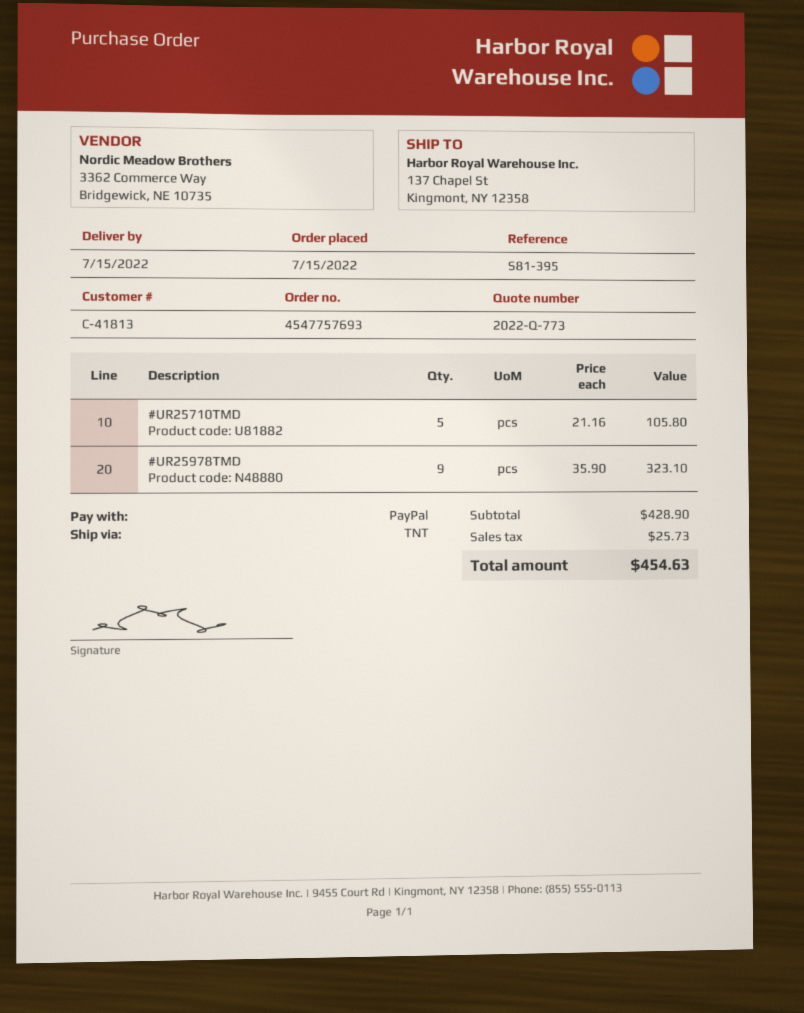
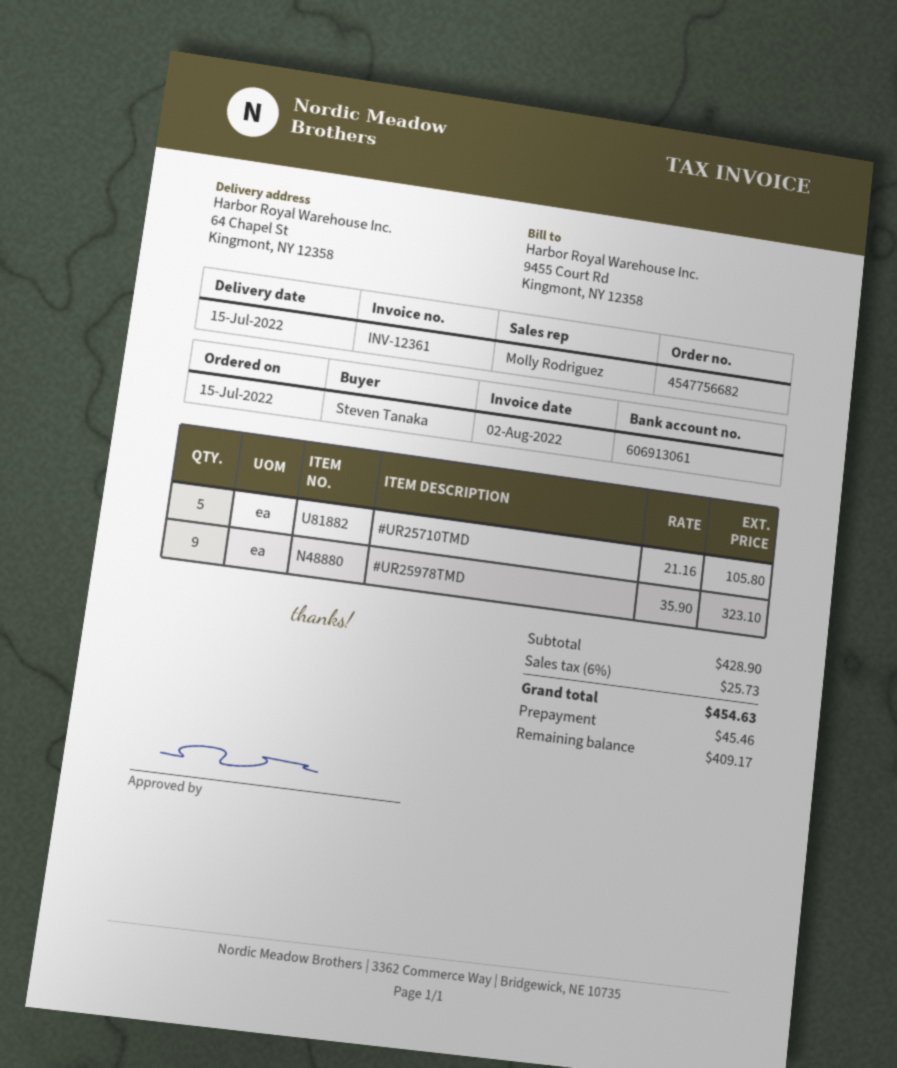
order number: 4547757693 -> 4547756682
ship to: 137 Chapel St, Kingmont, NY 12358 -> 64 Chapel St, Kingmont, NY 12358

